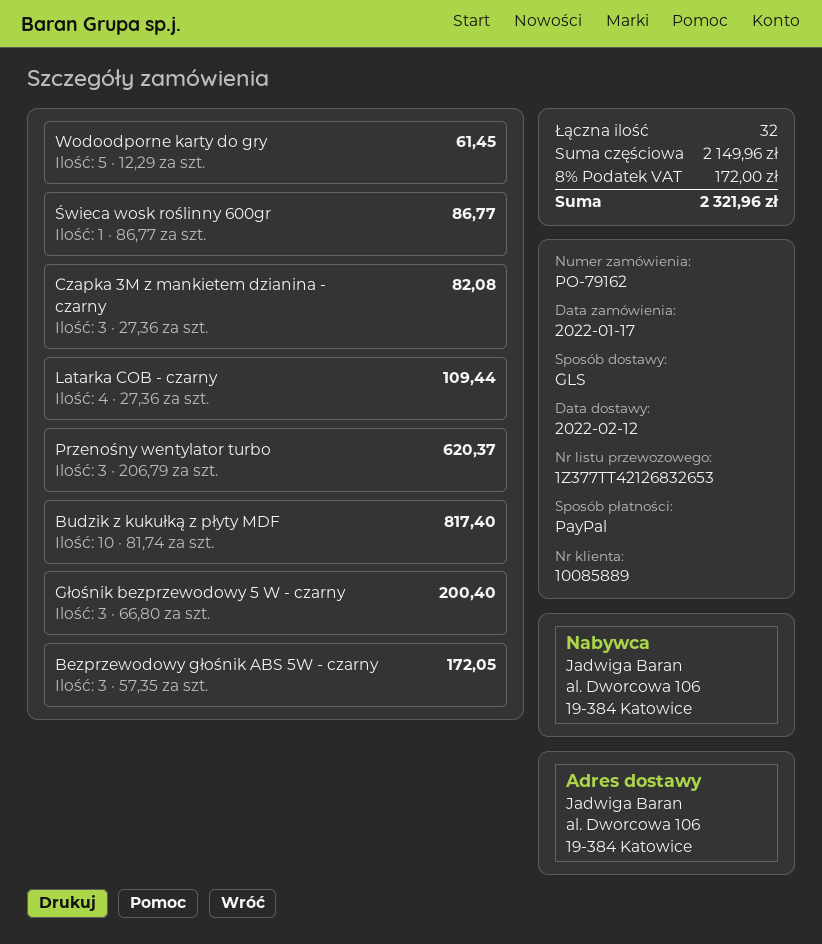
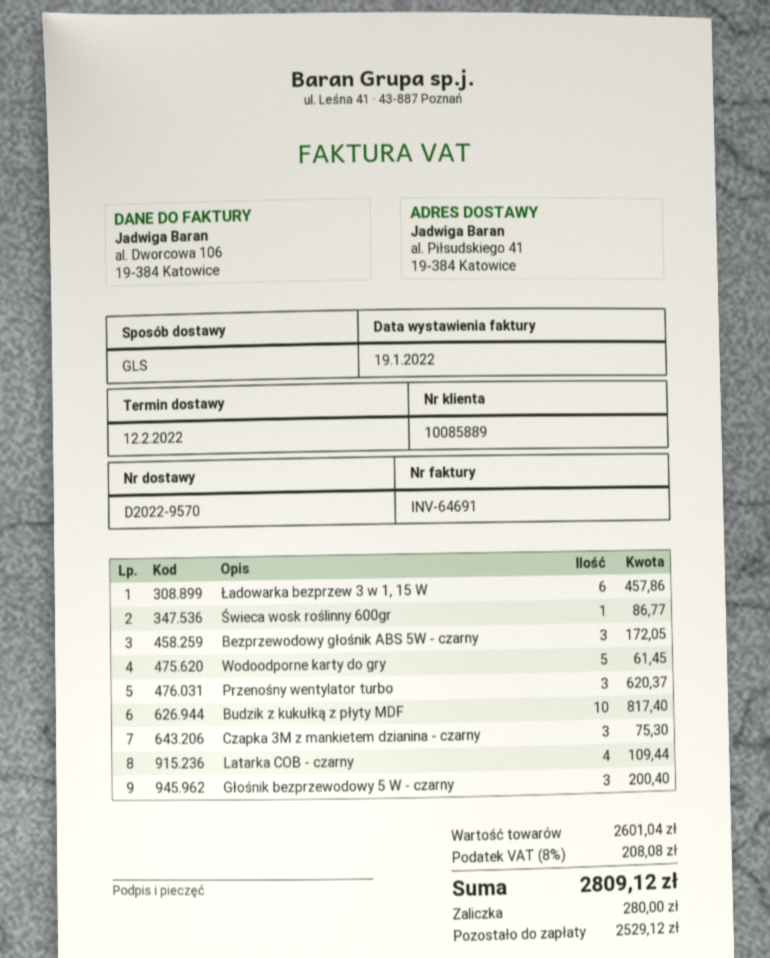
ship to: al. Dworcowa 106, 19-384 Katowice -> al. Piłsudskiego 41, 19-384 Katowice
Czapka 3M z mankietem dzianina - czarny: 3 for 82.08 -> 3 for 75.30
Ładowarka bezprzew 3 w 1, 15 W: none -> 6 for 457.86
subtotal: 2149.96 -> 2601.04
tax: 8% = 172.00 -> 8% = 208.08
total: 2321.96 -> 2809.12

